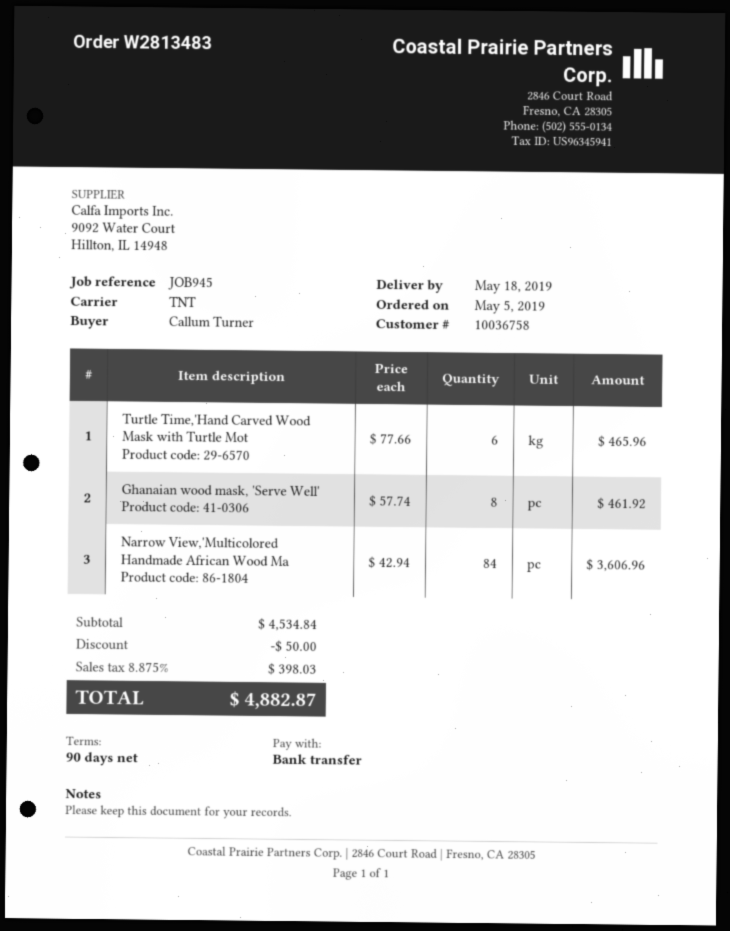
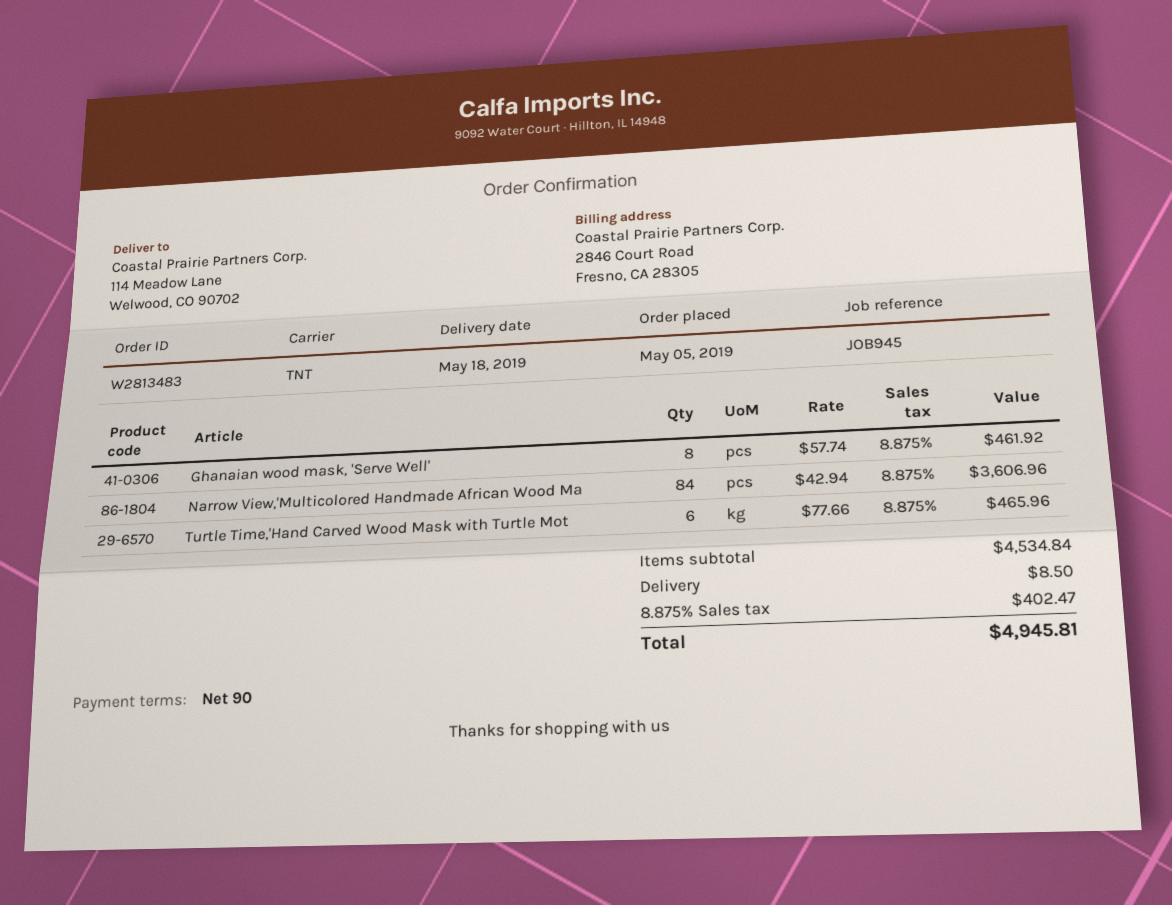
discount: 50.00 -> none
shipping: none -> 8.50
tax: 8.875% = 398.03 -> 8.875% = 402.47
total: 4882.87 -> 4945.81

